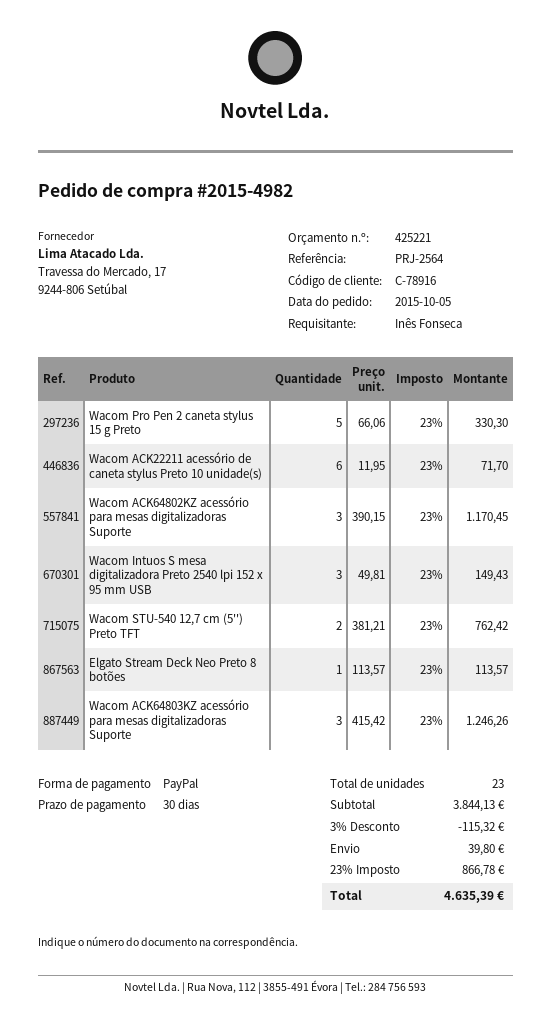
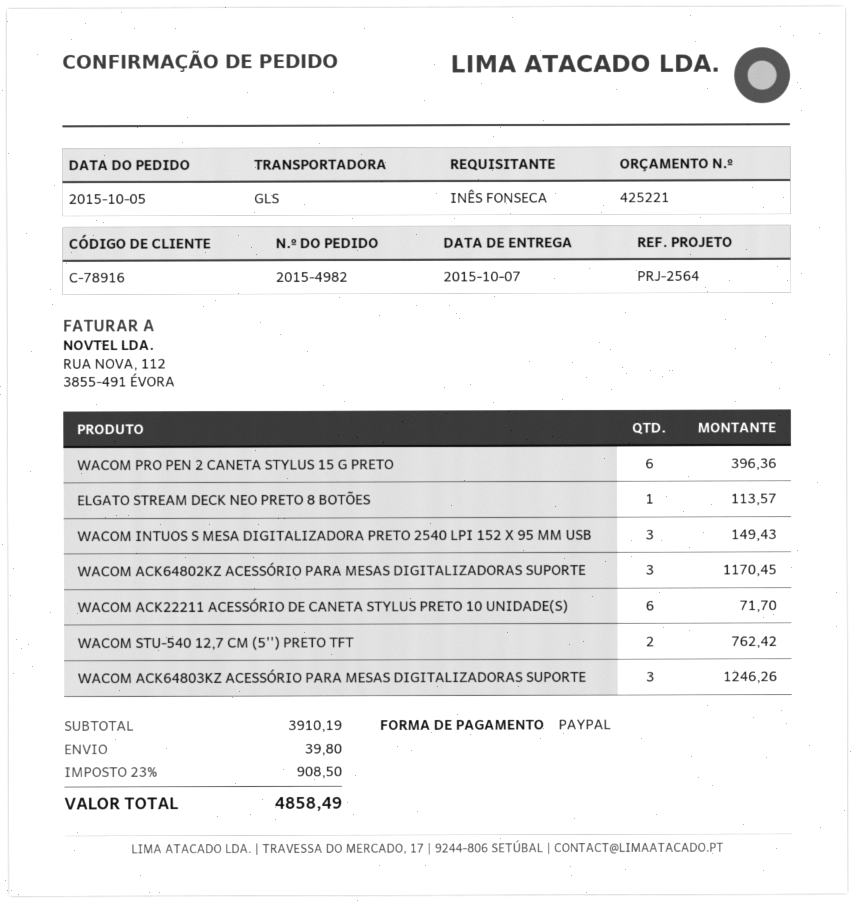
Wacom Pro Pen 2 caneta stylus 15 g Preto: 5 for 330.30 -> 6 for 396.36
subtotal: 3844.13 -> 3910.19
discount: 3% = 115.32 -> none
tax: 23% = 866.78 -> 23% = 908.50
total: 4635.39 -> 4858.49

